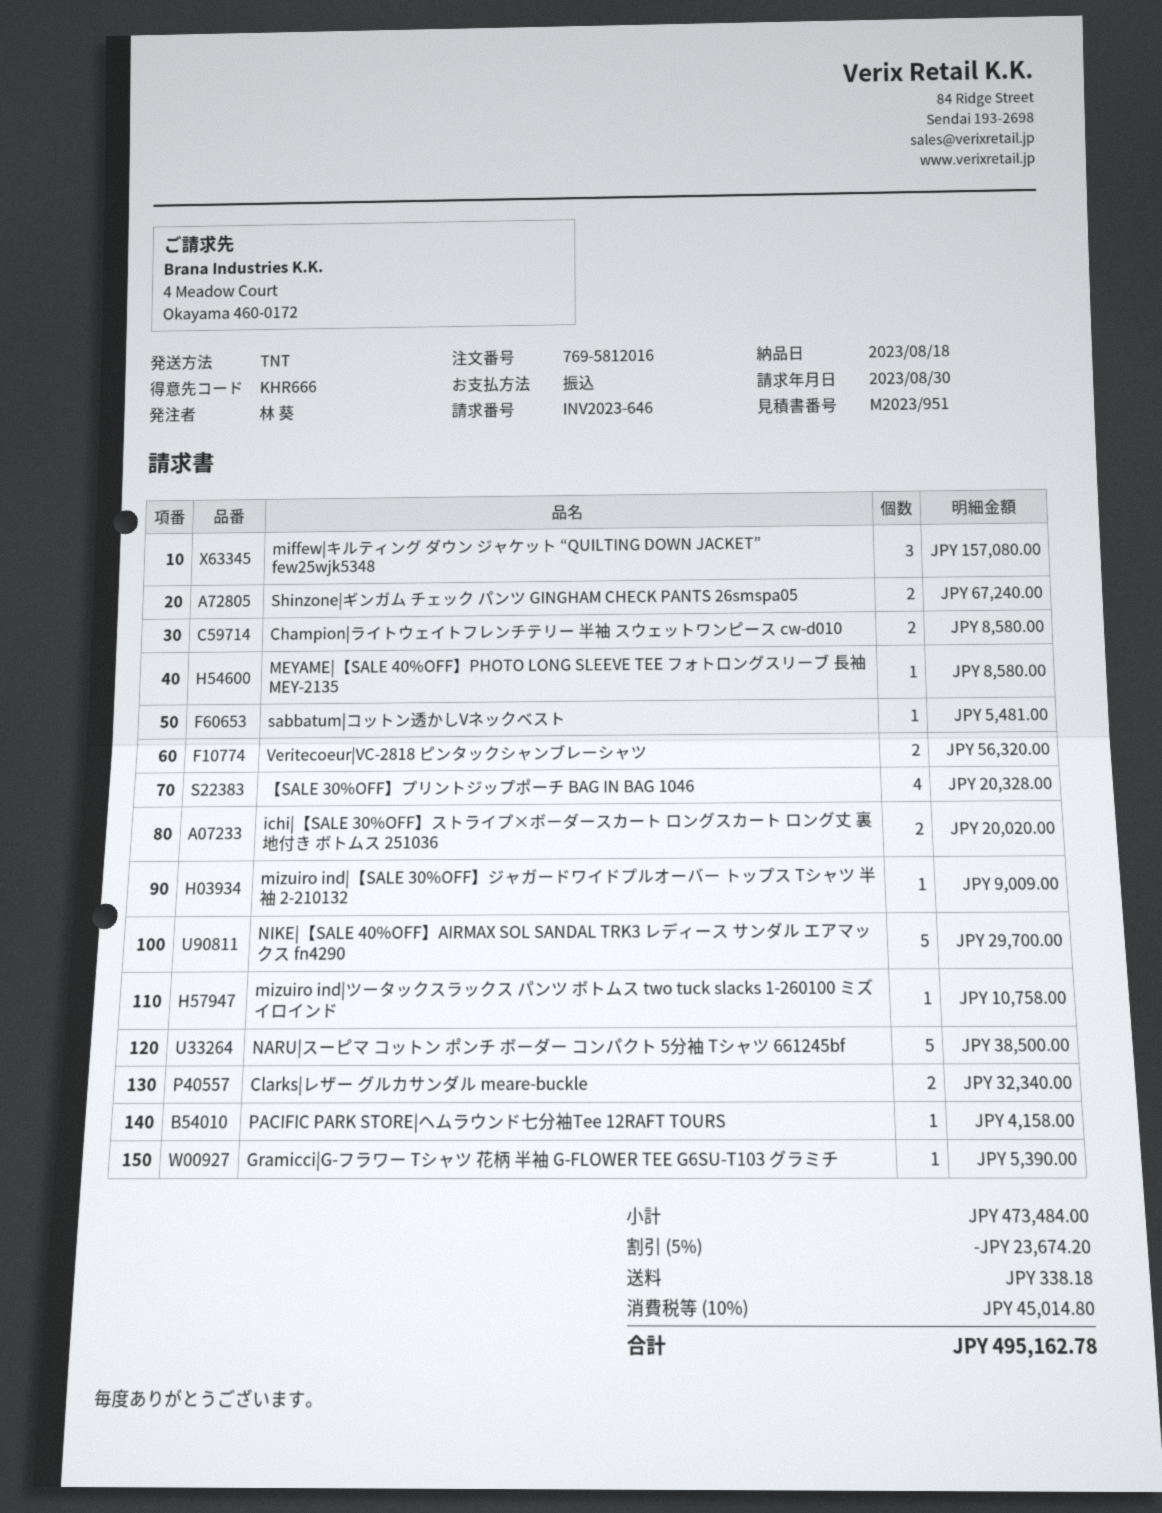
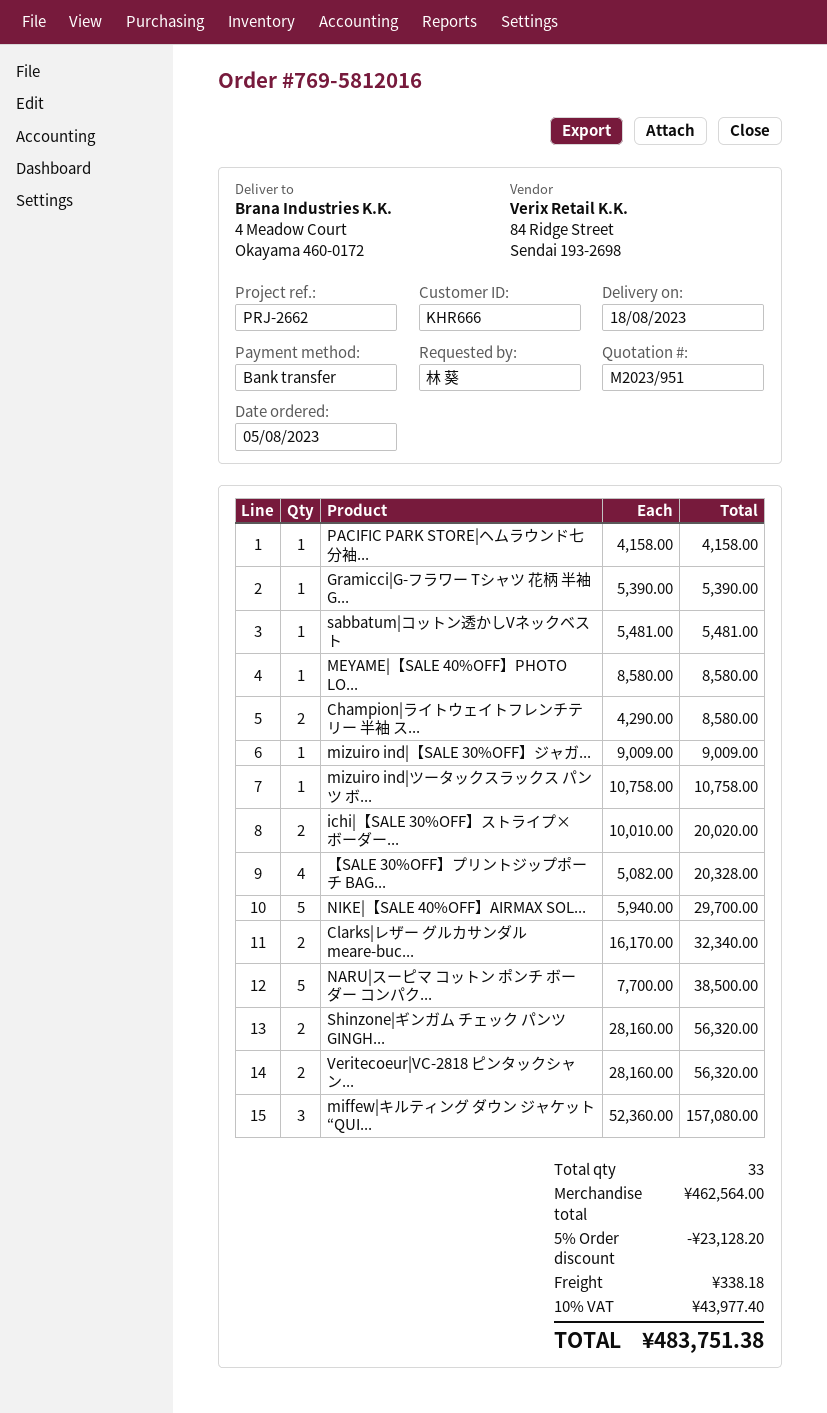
Shinzone|ギンガム チェック パンツ GINGHAM CHECK PANTS 26smspa05: 2 for 67240.00 -> 2 for 56320.00
subtotal: 473484.00 -> 462564.00
discount: 5% = 23674.20 -> 5% = 23128.20
tax: 10% = 45014.80 -> 10% = 43977.40
total: 495162.78 -> 483751.38

